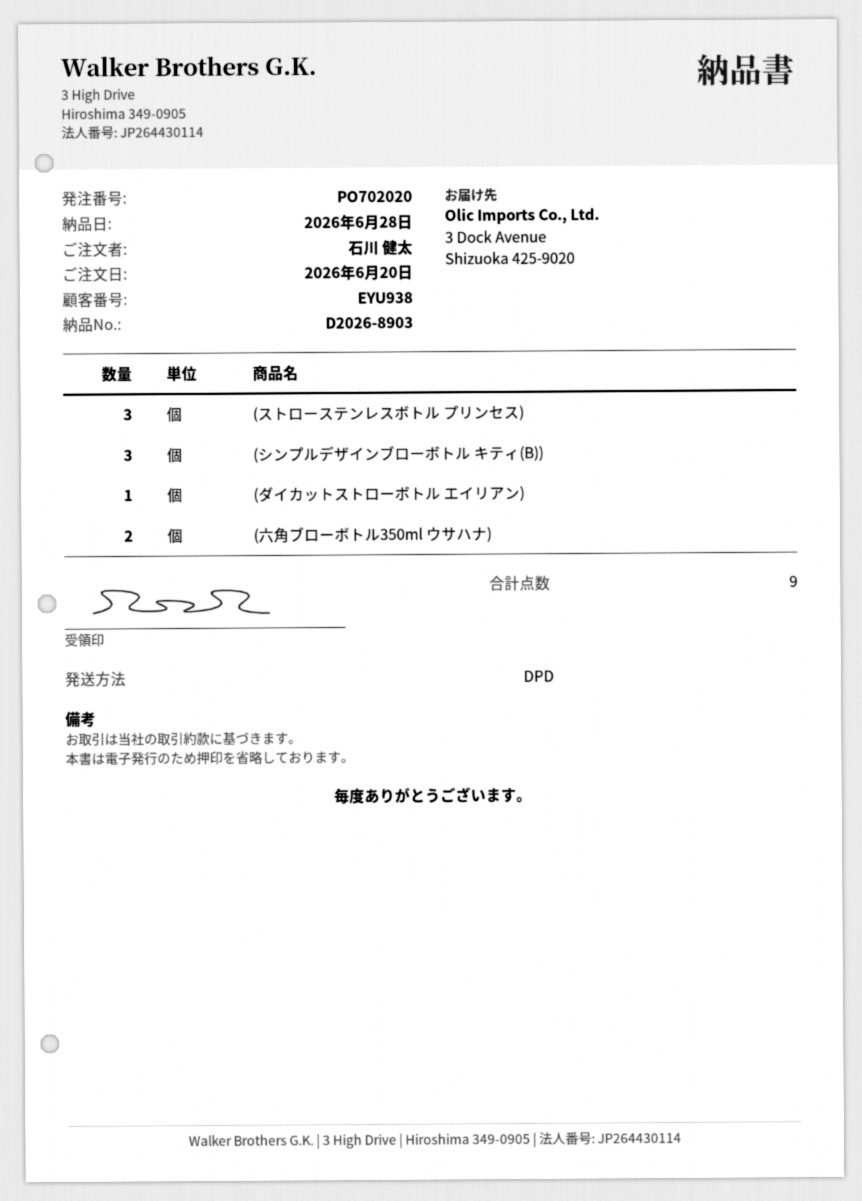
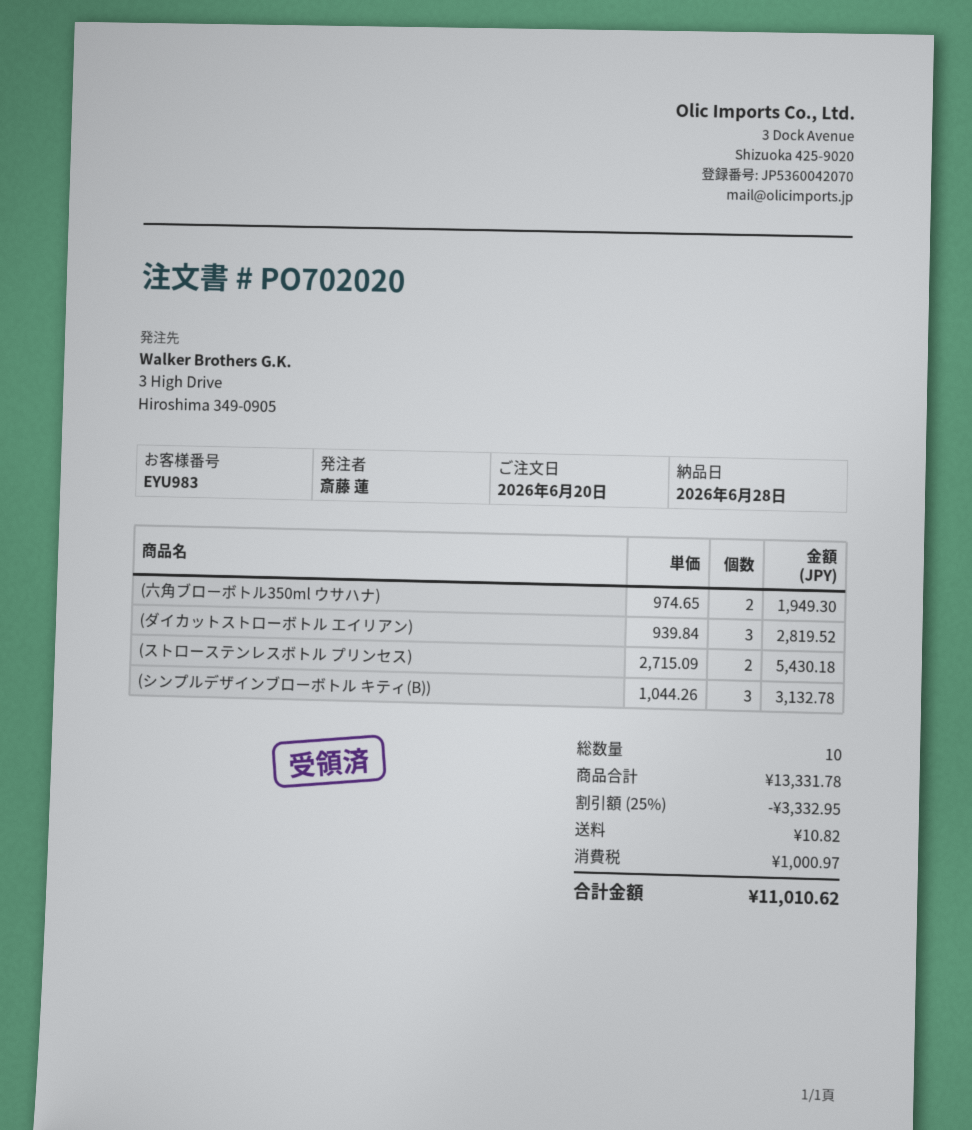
customer number: EYU938 -> EYU983
ordered by: 石川 健太 -> 斎藤 蓮
(ストローステンレスボトル プリンセス): 3 -> 2
(ダイカットストローボトル エイリアン): 1 -> 3
total quantity: 9 -> 10

